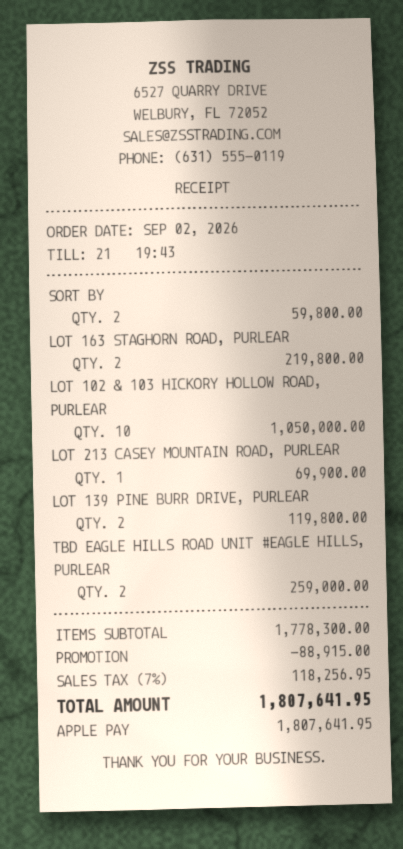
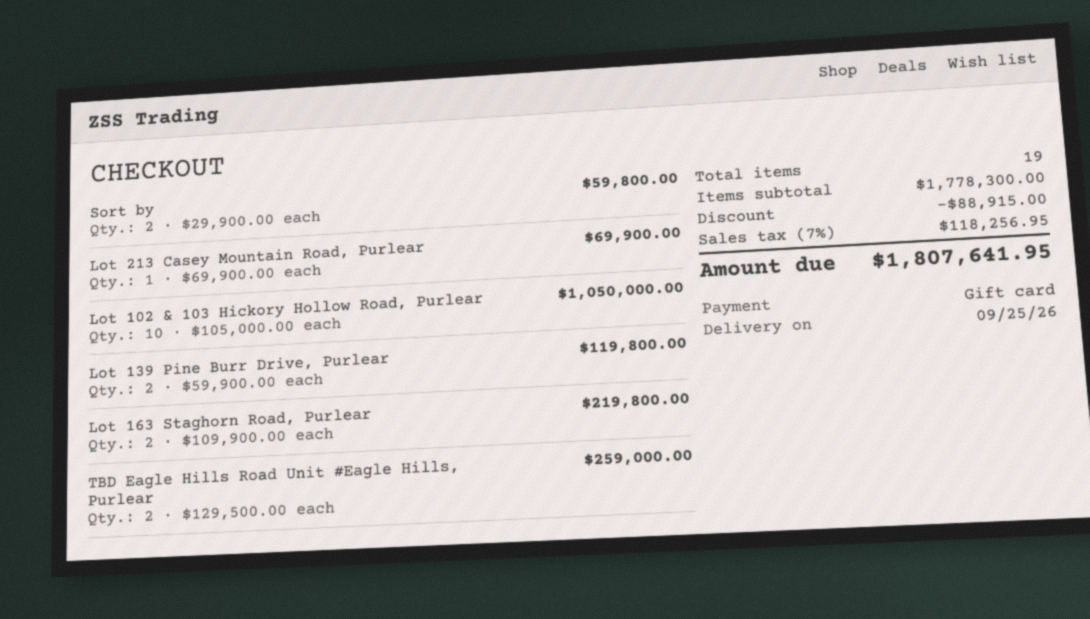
payment method: Apple Pay -> gift card

